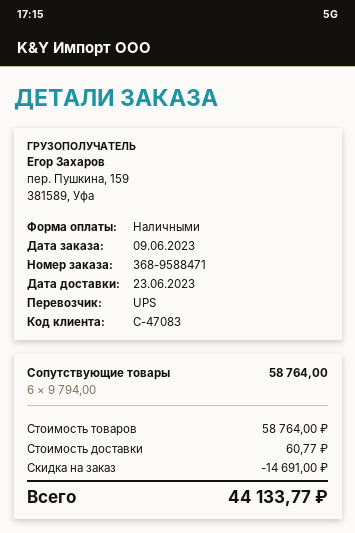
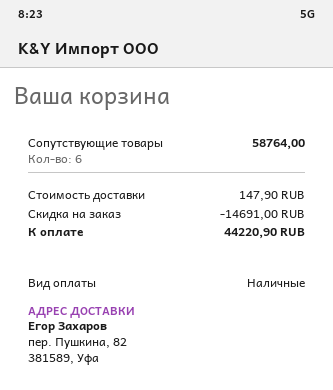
ship to: пер. Пушкина, 159, 381589, Уфа -> пер. Пушкина, 82, 381589, Уфа
shipping: 60.77 -> 147.90
total: 44133.77 -> 44220.90

